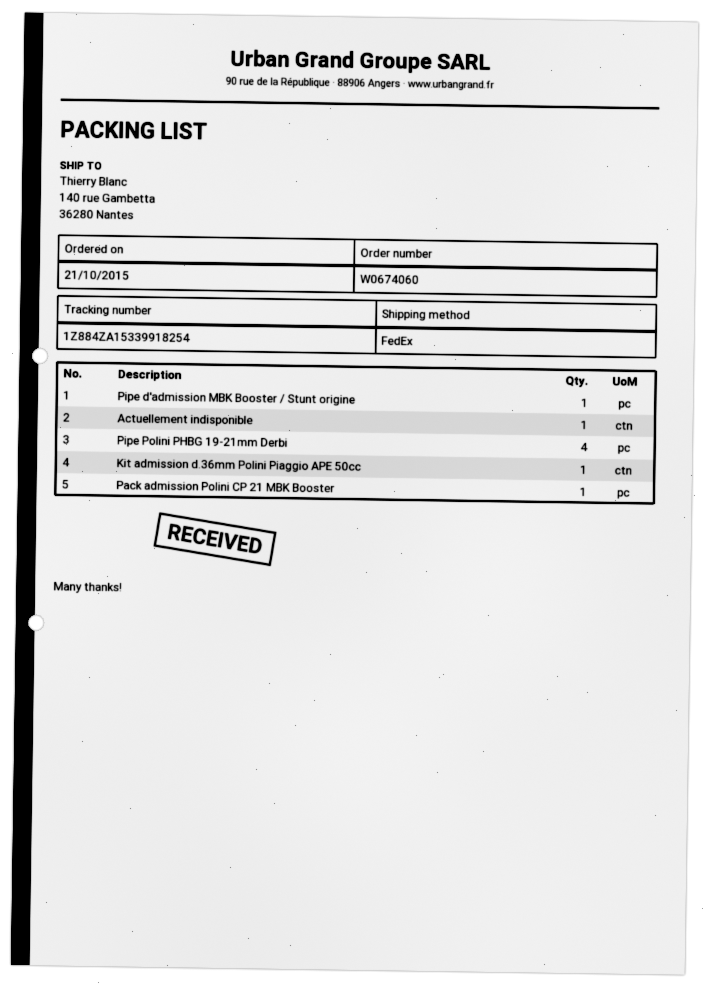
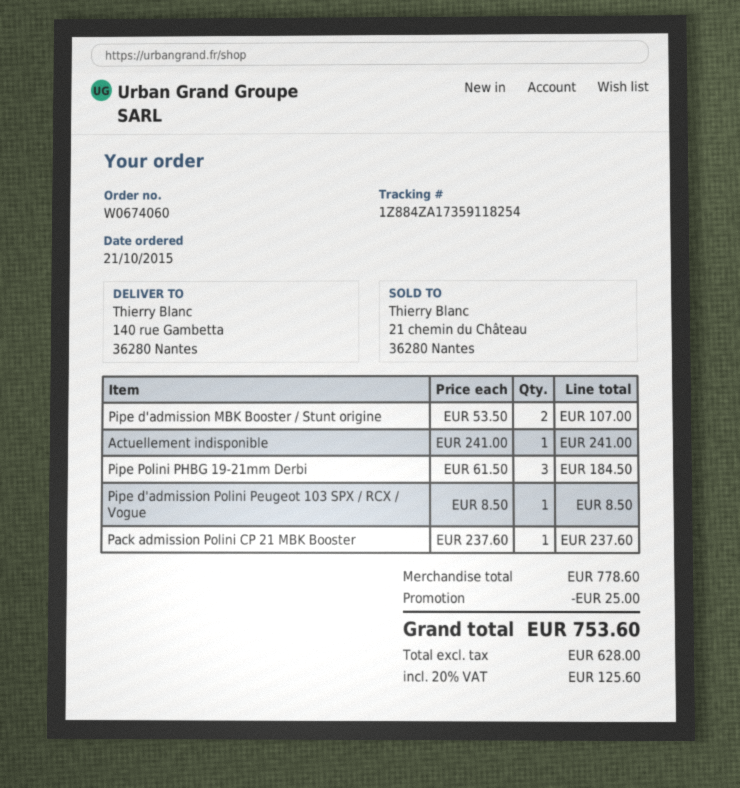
tracking number: 1Z884ZA15339918254 -> 1Z884ZA17359118254
Pipe d'admission MBK Booster / Stunt origine: 1 -> 2
Pipe Polini PHBG 19-21mm Derbi: 4 -> 3
Kit admission d.36mm Polini Piaggio APE 50cc: 1 -> none
Pipe d'admission Polini Peugeot 103 SPX / RCX / Vogue: none -> 1

